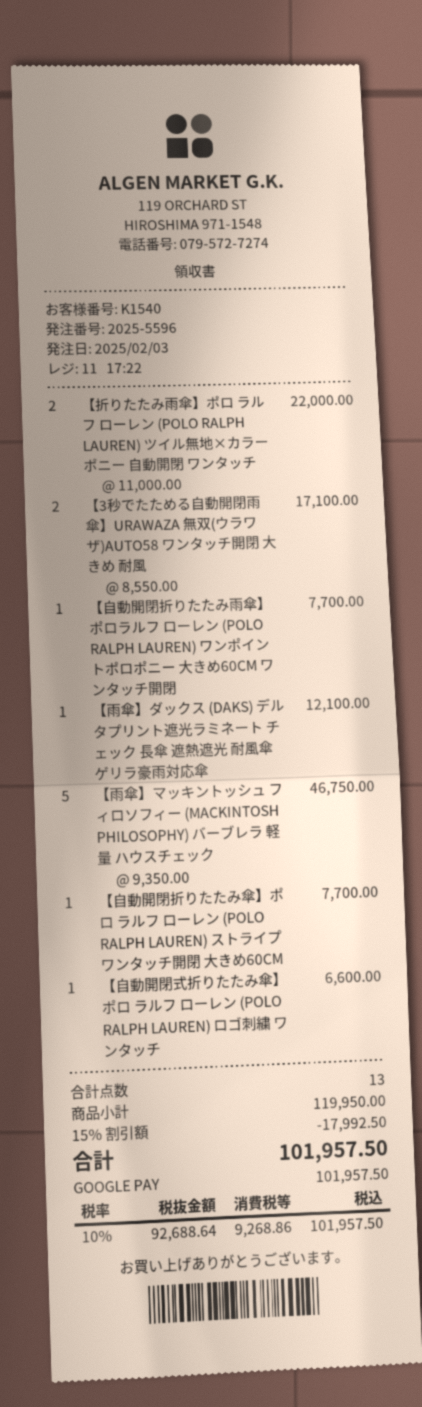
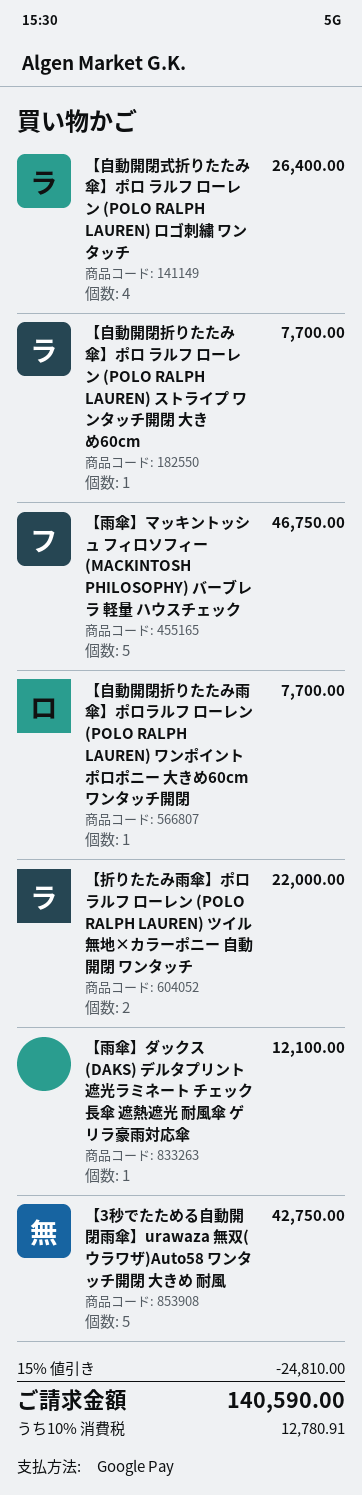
【3秒でたためる自動開閉雨傘】URAWAZA 無双(ウラワザ)AUTO58 ワンタッチ開閉 大きめ 耐風: 2 for 17100.00 -> 5 for 42750.00
【自動開閉式折りたたみ傘】ポロ ラルフ ローレン (POLO RALPH LAUREN) ロゴ刺繍 ワンタッチ: 1 for 6600.00 -> 4 for 26400.00
discount: 15% = 17992.50 -> 15% = 24810.00
tax: 10% = 9268.86 -> 10% = 12780.91
total: 101957.50 -> 140590.00

